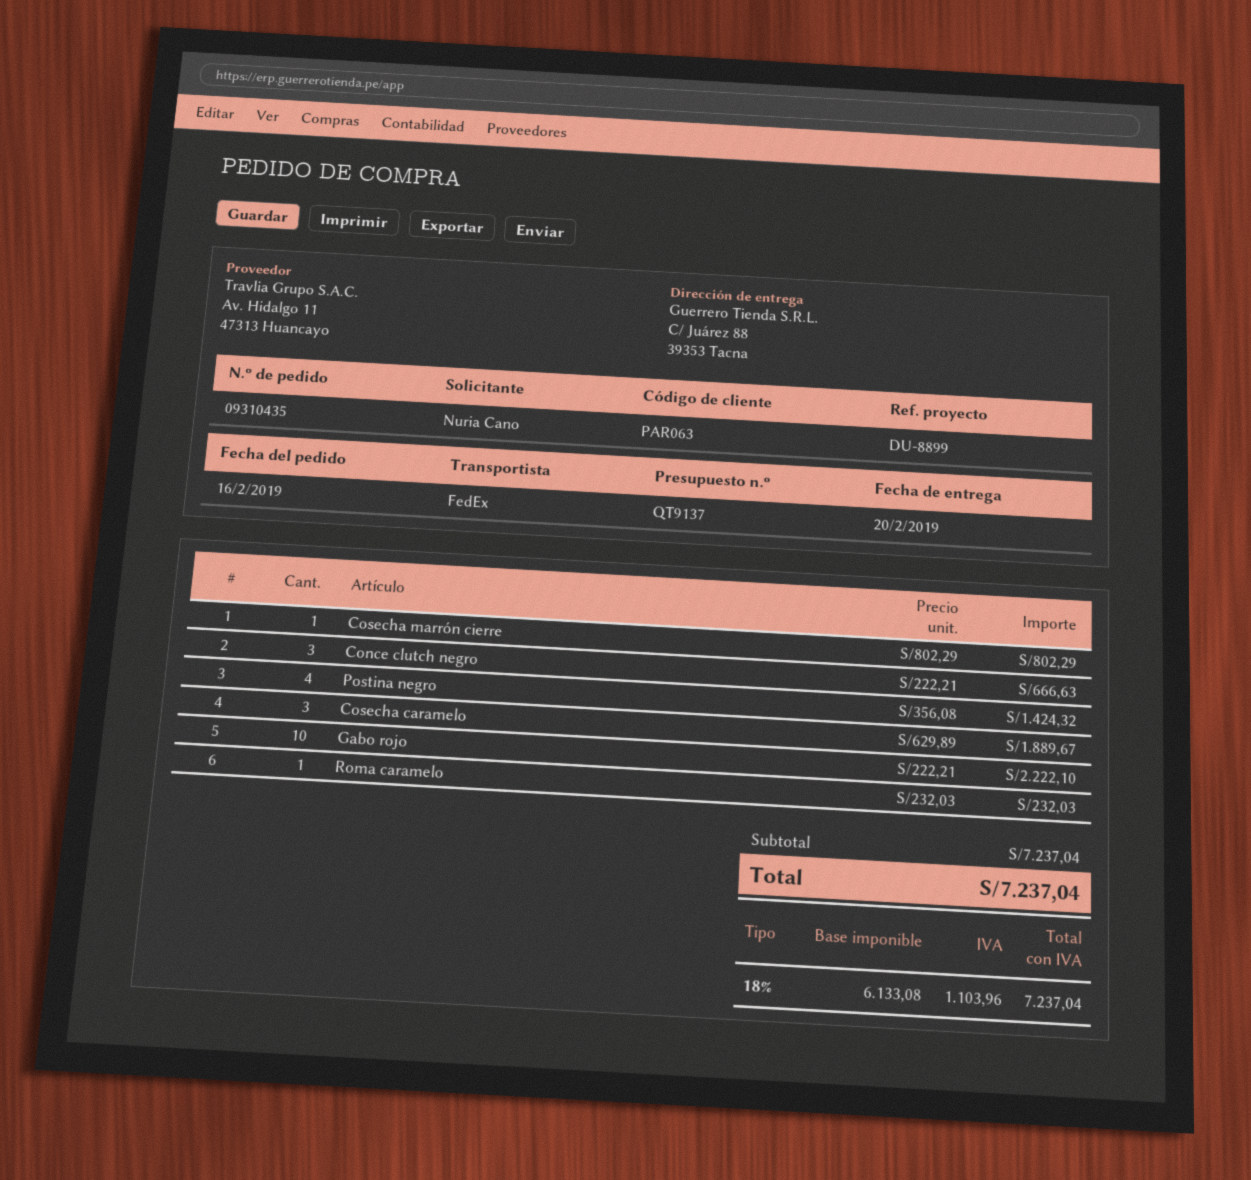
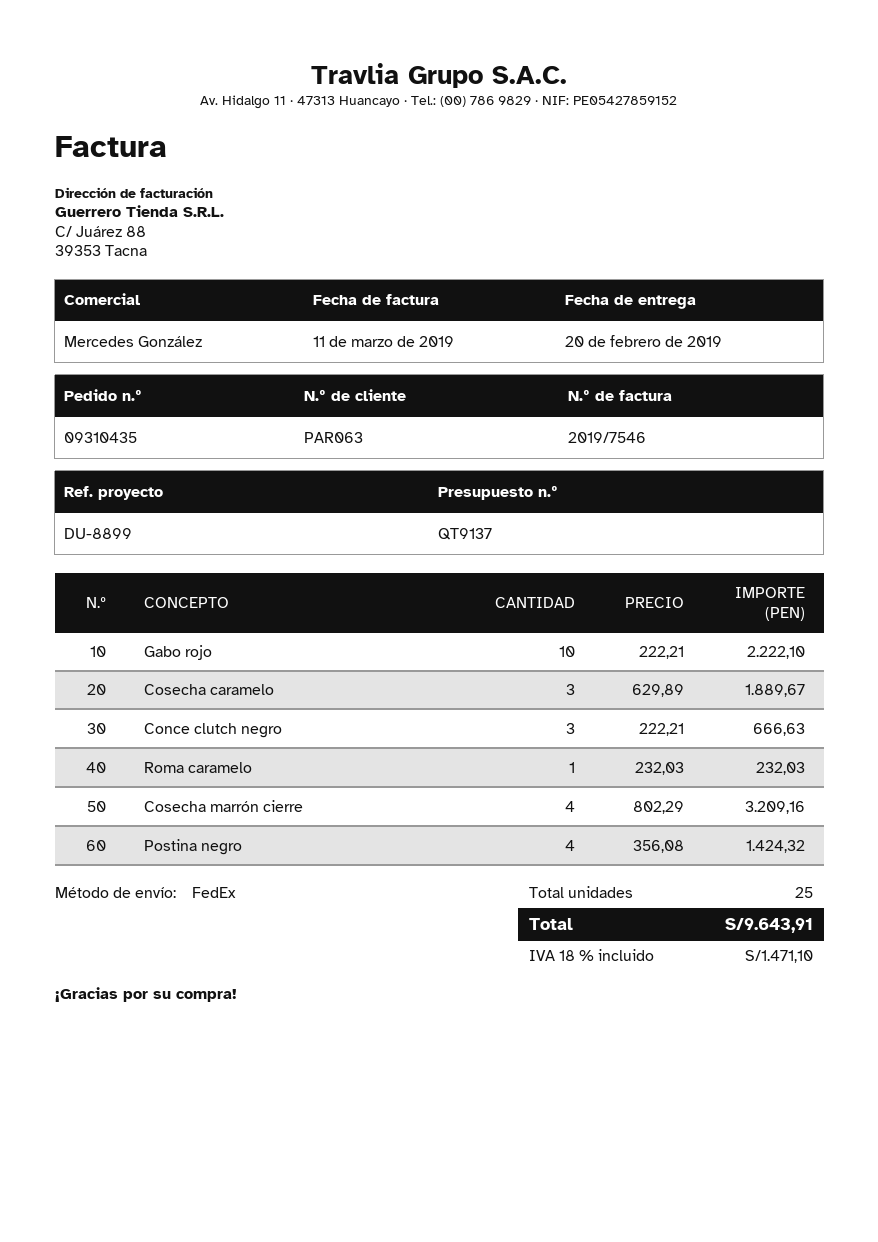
Cosecha marrón cierre: 1 x 802.29 = 802.29 -> 4 x 802.29 = 3209.16
tax: 18% = 1103.96 -> 18% = 1471.10
total: 7237.04 -> 9643.91

